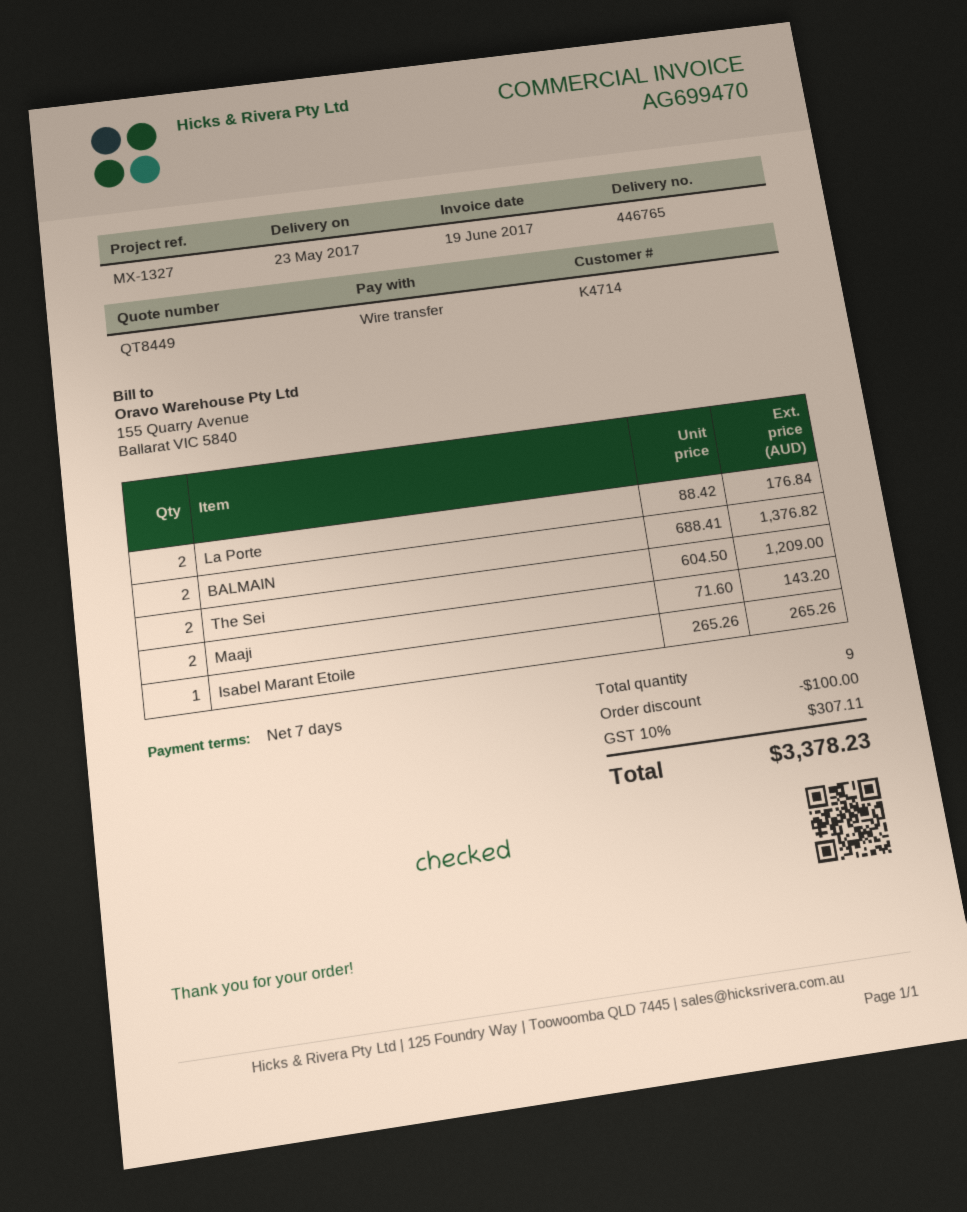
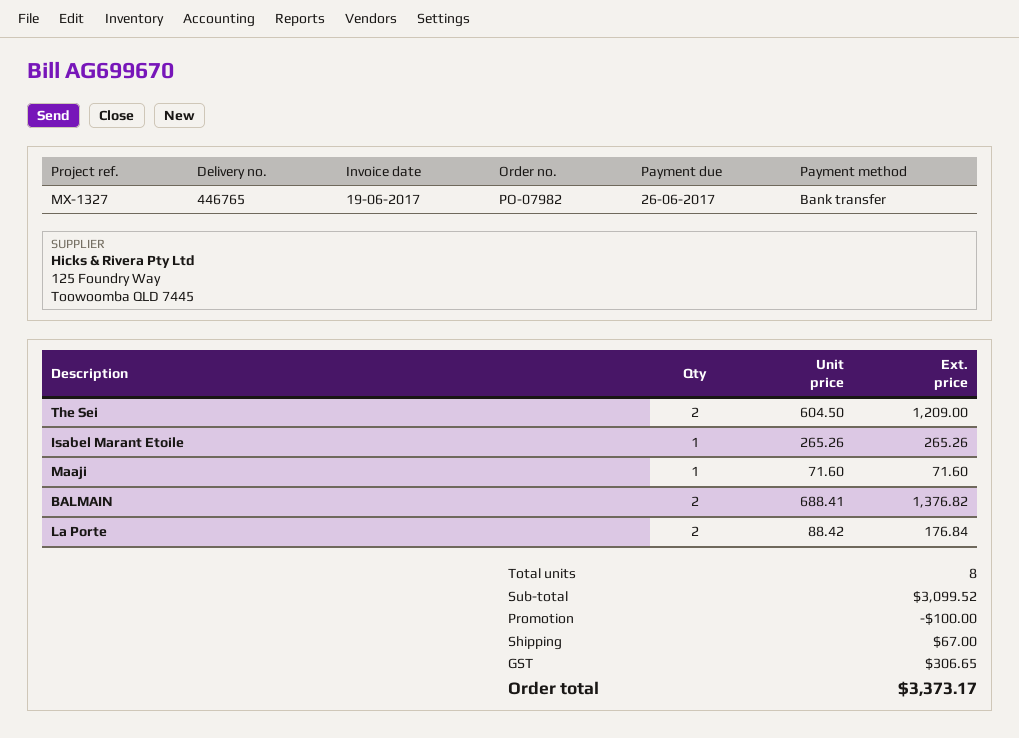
invoice number: AG699470 -> AG699670
Maaji: 2 x 71.60 = 143.20 -> 1 x 71.60 = 71.60
total quantity: 9 -> 8
shipping: none -> 67.00
tax: 307.11 -> 306.65
total: 3378.23 -> 3373.17

